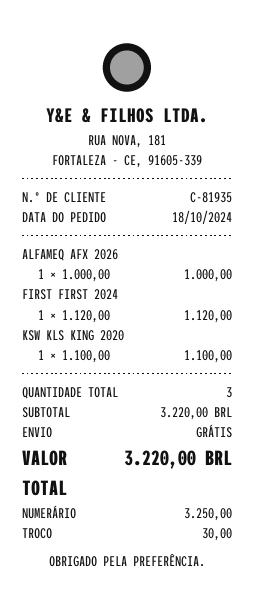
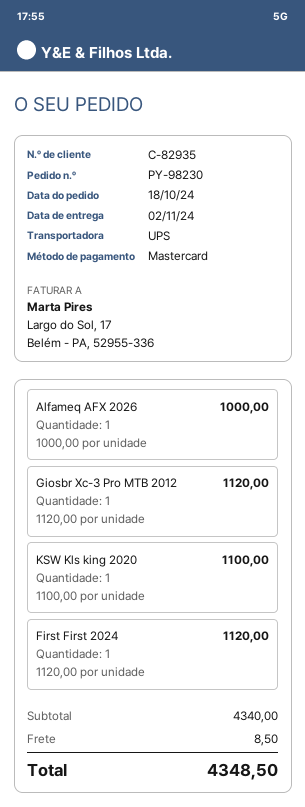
customer number: C-81935 -> C-82935
payment method: cash -> Mastercard
Giosbr Xc-3 Pro MTB 2012: none -> 1 x 1120.00 = 1120.00
subtotal: 3220.00 -> 4340.00
shipping: 0.00 -> 8.50
total: 3220.00 -> 4348.50

